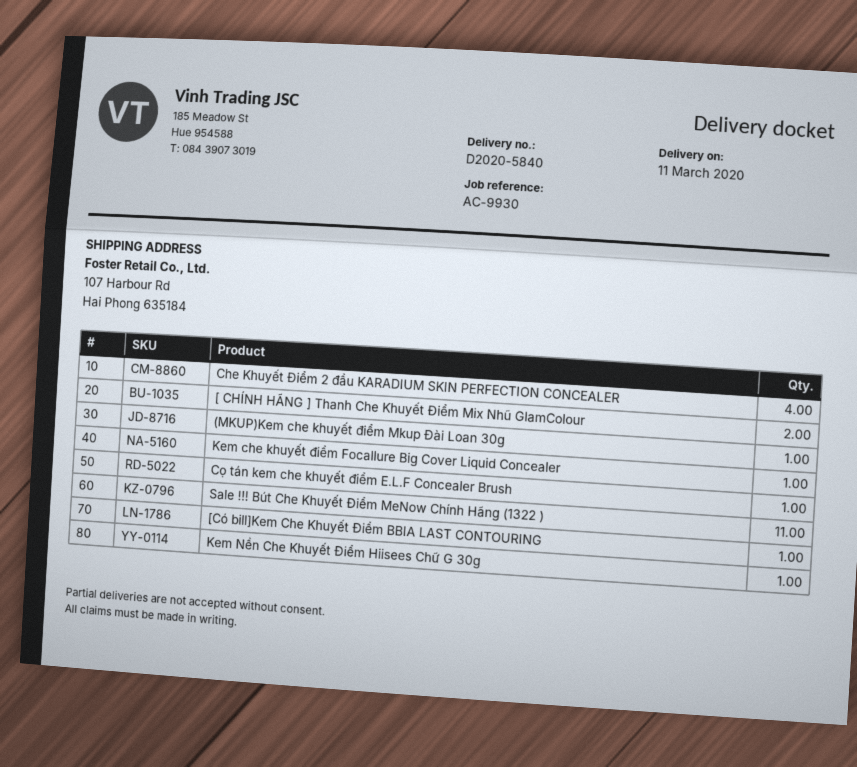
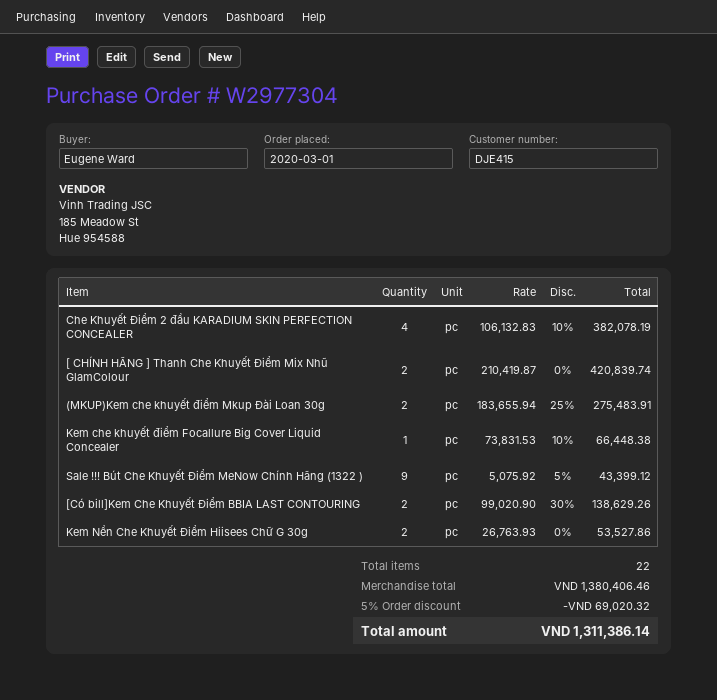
(MKUP)Kem che khuyết điểm Mkup Đài Loan 30g: 1 -> 2
Cọ tán kem che khuyết điểm E.L.F Concealer Brush: 1 -> none
Sale !!! Bút Che Khuyết Điểm MeNow Chính Hãng (1322 ): 11 -> 9
[Có bill]Kem Che Khuyết Điểm BBIA LAST CONTOURING: 1 -> 2
Kem Nền Che Khuyết Điểm Hiisees Chữ G 30g: 1 -> 2

